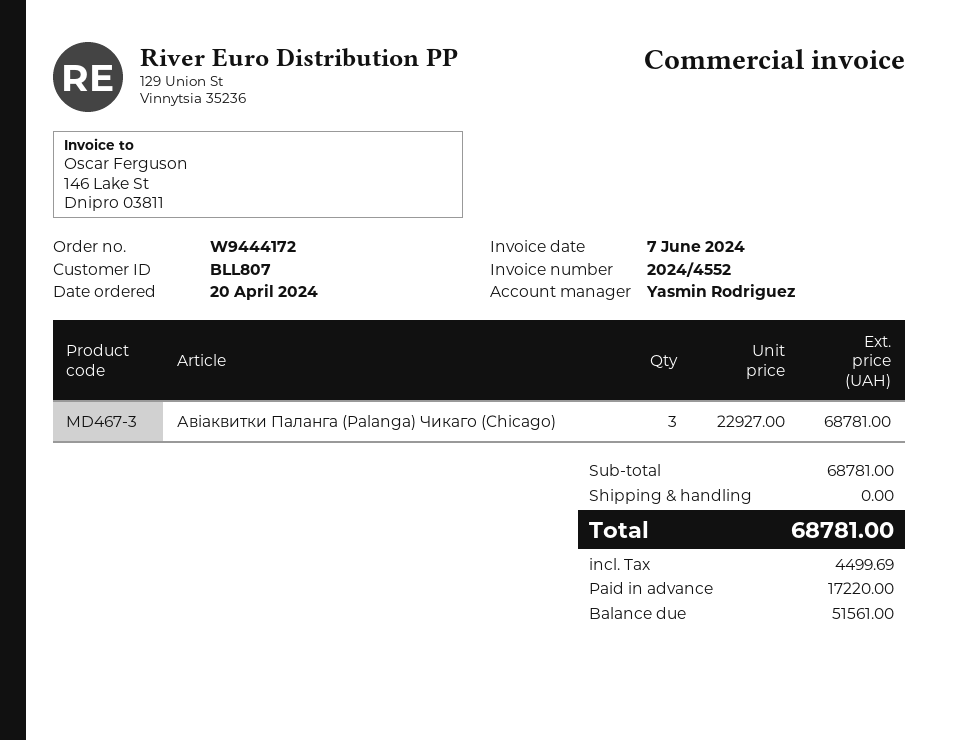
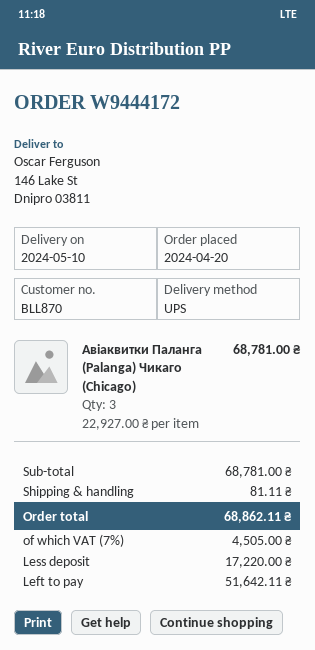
customer number: BLL807 -> BLL870
shipping: 0.00 -> 81.11
tax: 4499.69 -> 4505.00
total: 68781.00 -> 68862.11
balance: 51561.00 -> 51642.11

